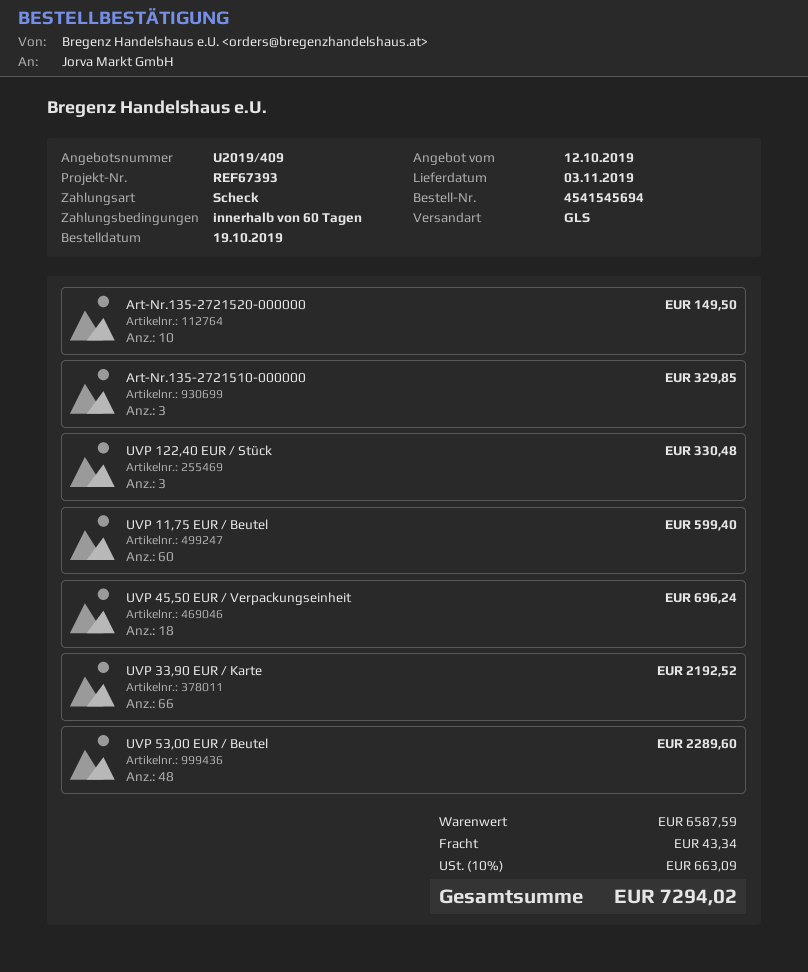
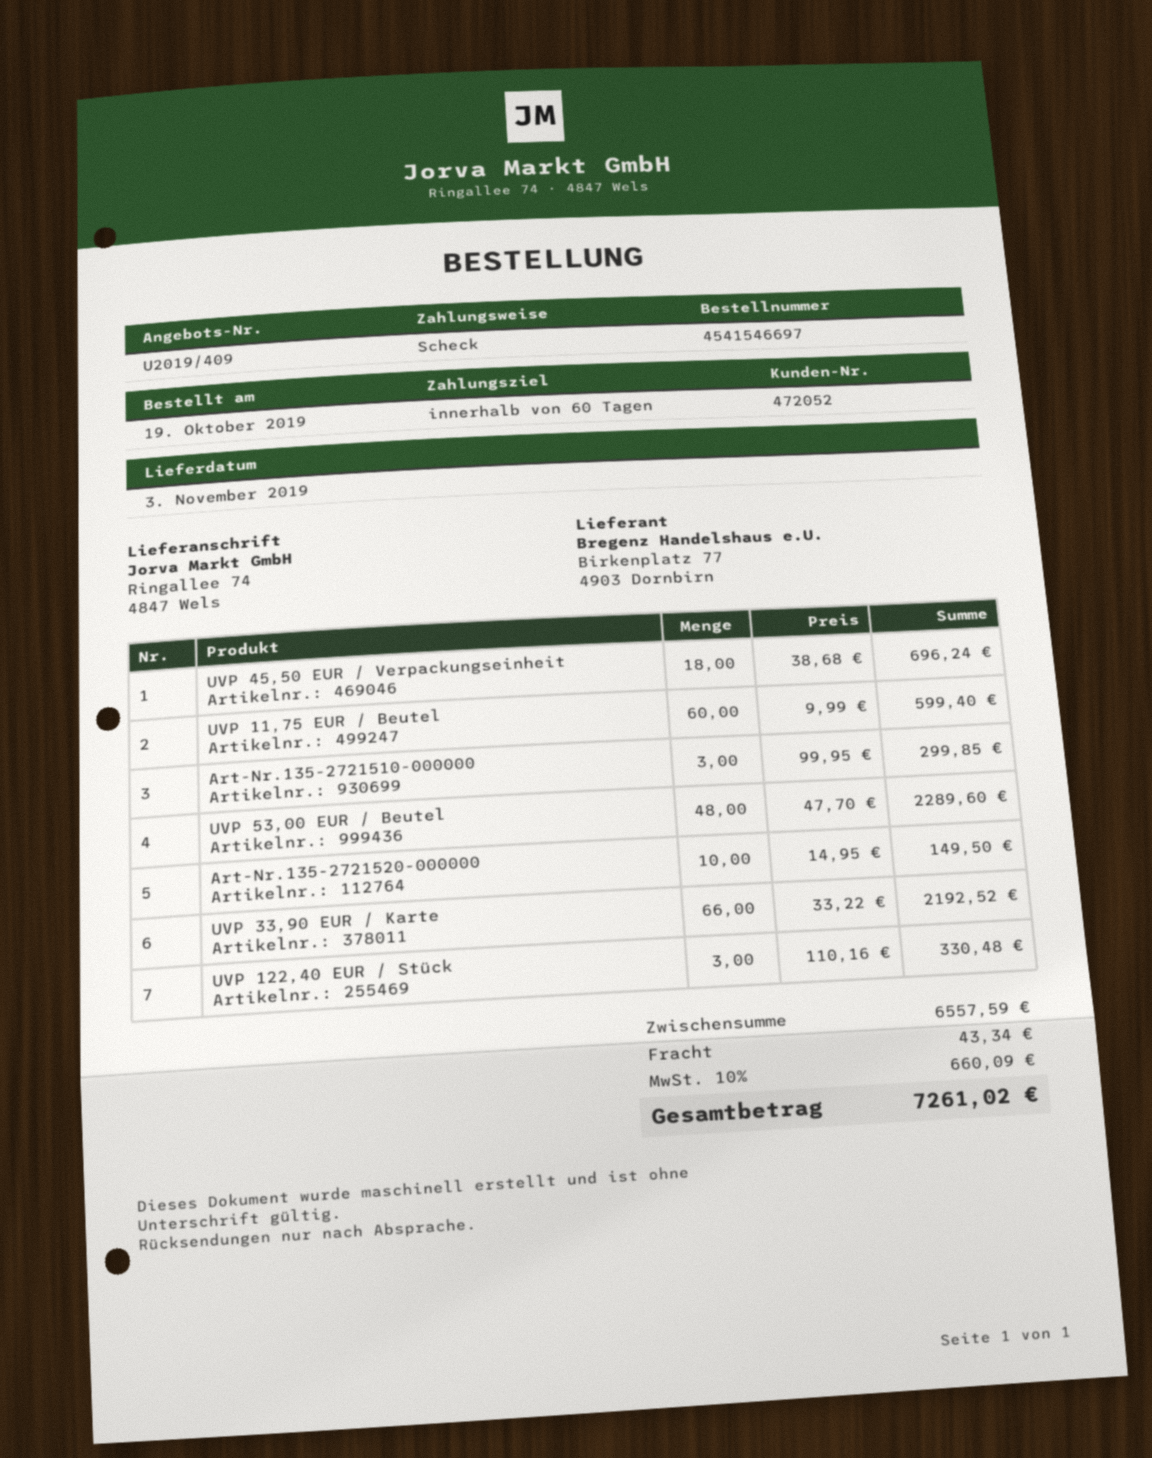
order number: 4541545694 -> 4541546697
Art-Nr.135-2721510-000000: 3 for 329.85 -> 3 for 299.85
subtotal: 6587.59 -> 6557.59
tax: 10% = 663.09 -> 10% = 660.09
total: 7294.02 -> 7261.02

